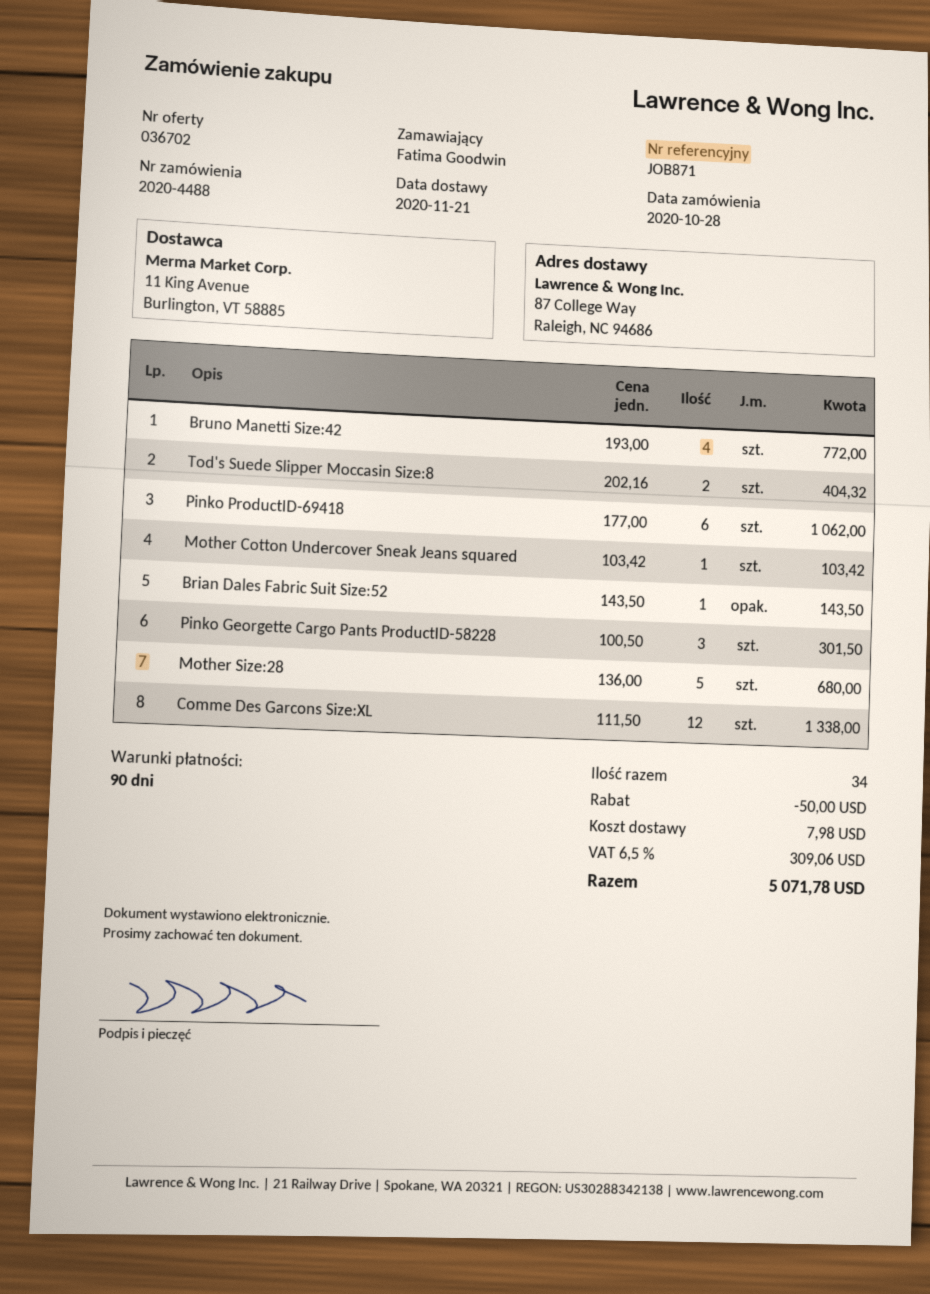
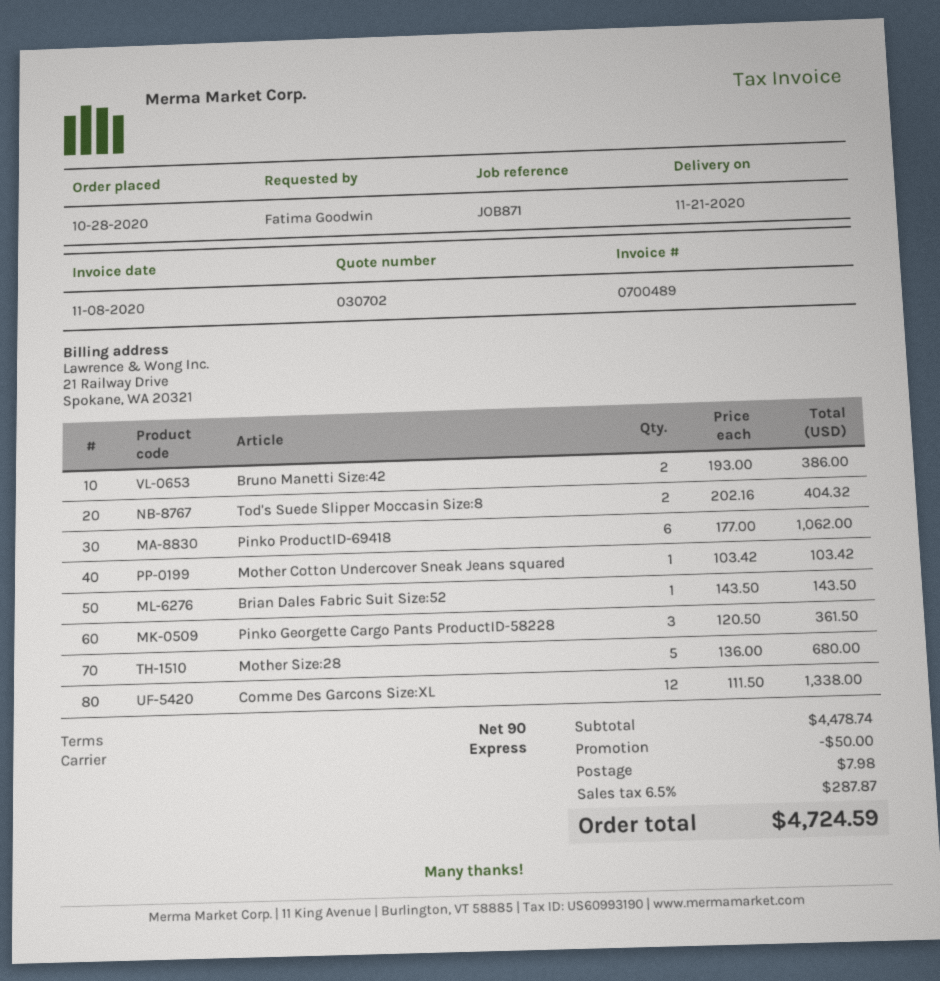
quote number: 036702 -> 030702
Bruno Manetti Size:42: 4 x 193.00 = 772.00 -> 2 x 193.00 = 386.00
Pinko Georgette Cargo Pants ProductID-58228: 3 x 100.50 = 301.50 -> 3 x 120.50 = 361.50
tax: 6.5% = 309.06 -> 6.5% = 287.87
total: 5071.78 -> 4724.59

